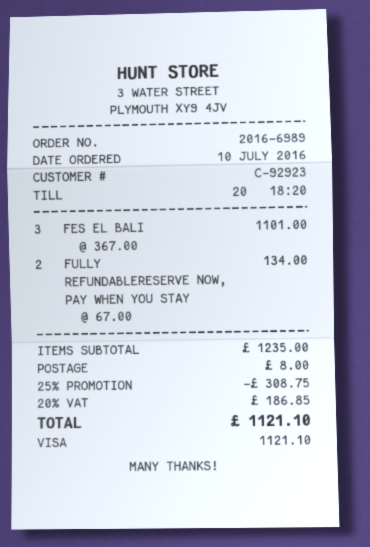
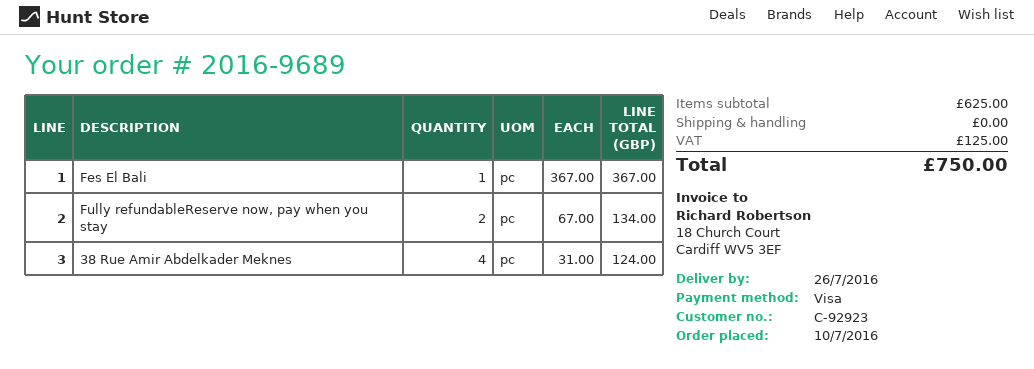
order number: 2016-6989 -> 2016-9689
FES EL BALI: 3 x 367.00 = 1101.00 -> 1 x 367.00 = 367.00
38 Rue Amir Abdelkader Meknes: none -> 4 x 31.00 = 124.00
subtotal: 1235.00 -> 625.00
discount: 25% = 308.75 -> none
shipping: 8.00 -> 0.00
tax: 186.85 -> 125.00
total: 1121.10 -> 750.00

